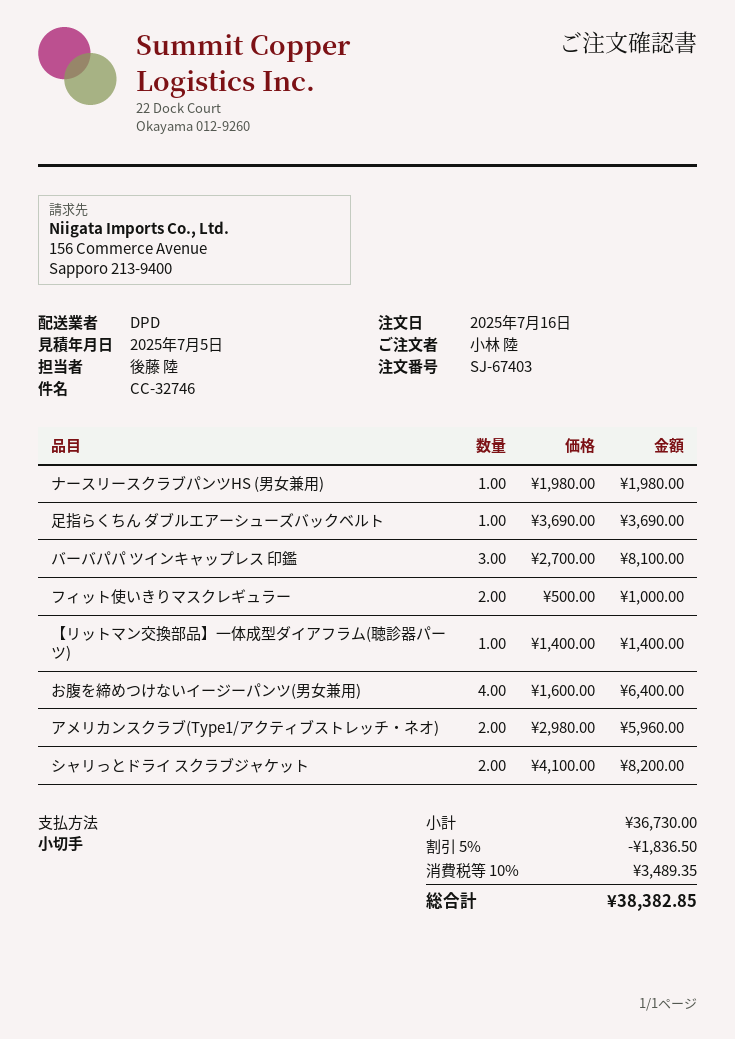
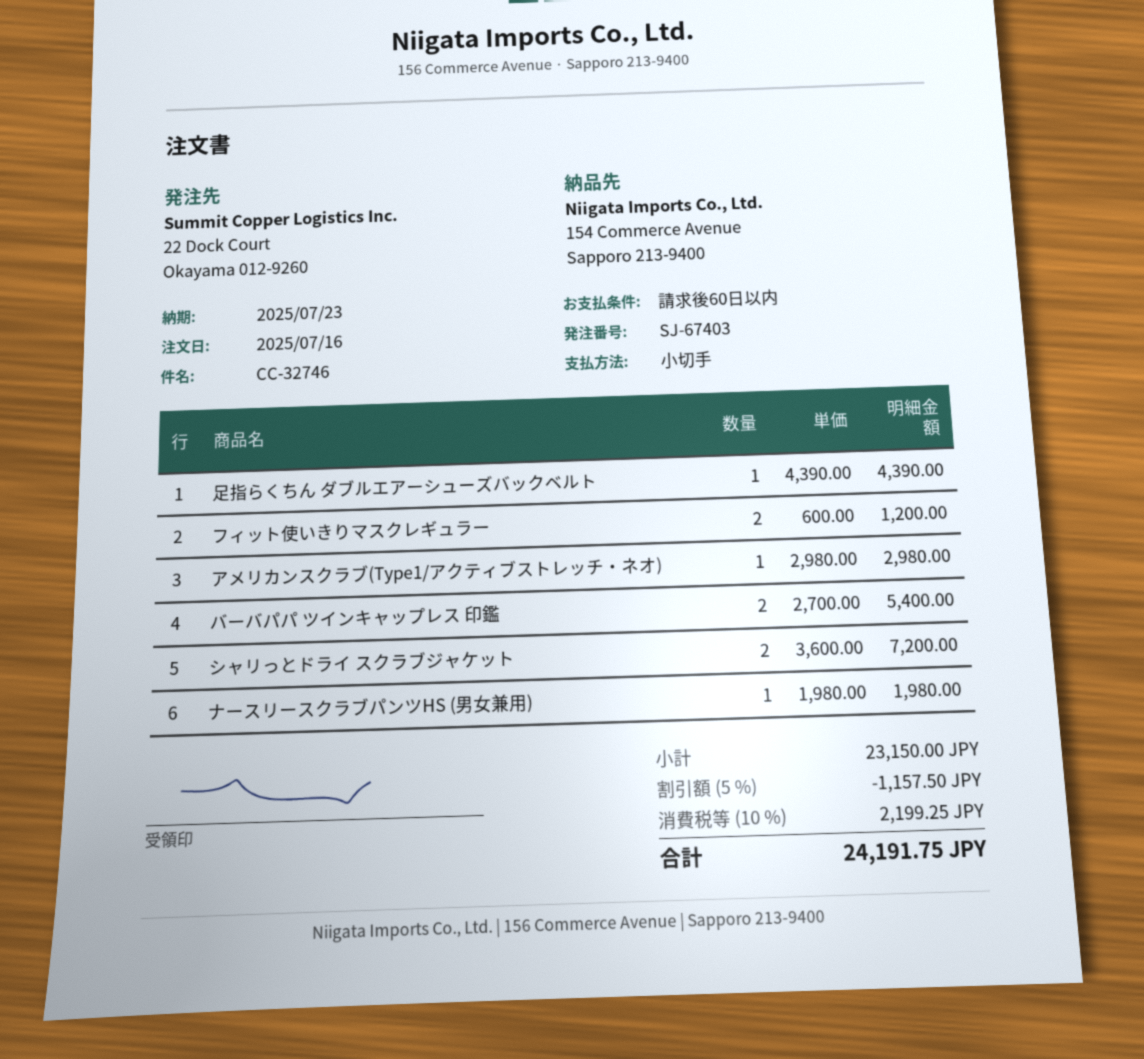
足指らくちん ダブルエアーシューズバックベルト: 1 x 3690.00 = 3690.00 -> 1 x 4390.00 = 4390.00
バーバパパ ツインキャップレス 印鑑: 3 x 2700.00 = 8100.00 -> 2 x 2700.00 = 5400.00
フィット使いきりマスクレギュラー: 2 x 500.00 = 1000.00 -> 2 x 600.00 = 1200.00
【リットマン交換部品】一体成型ダイアフラム(聴診器パーツ): 1 x 1400.00 = 1400.00 -> none
お腹を締めつけないイージーパンツ(男女兼用): 4 x 1600.00 = 6400.00 -> none
アメリカンスクラブ(Type1/アクティブストレッチ・ネオ): 2 x 2980.00 = 5960.00 -> 1 x 2980.00 = 2980.00
シャリっとドライ スクラブジャケット: 2 x 4100.00 = 8200.00 -> 2 x 3600.00 = 7200.00
subtotal: 36730.00 -> 23150.00
discount: 5% = 1836.50 -> 5% = 1157.50
tax: 10% = 3489.35 -> 10% = 2199.25
total: 38382.85 -> 24191.75

